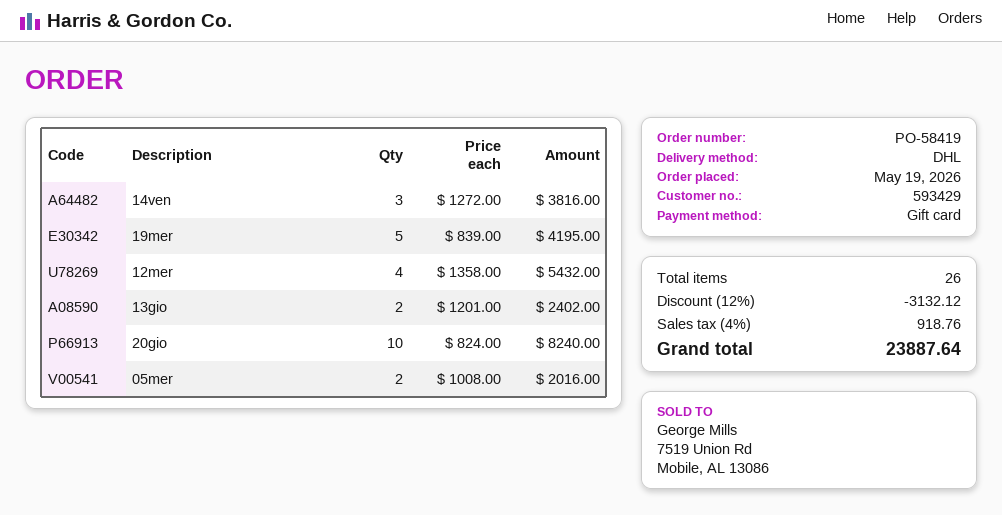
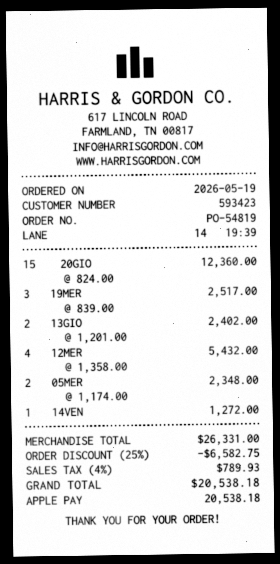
order number: PO-58419 -> PO-54819
customer number: 593429 -> 593423
payment method: gift card -> Apple Pay
14ven: 3 x 1272.00 = 3816.00 -> 1 x 1272.00 = 1272.00
19mer: 5 x 839.00 = 4195.00 -> 3 x 839.00 = 2517.00
20gio: 10 x 824.00 = 8240.00 -> 15 x 824.00 = 12360.00
05mer: 2 x 1008.00 = 2016.00 -> 2 x 1174.00 = 2348.00
discount: 12% = 3132.12 -> 25% = 6582.75
tax: 4% = 918.76 -> 4% = 789.93
total: 23887.64 -> 20538.18

